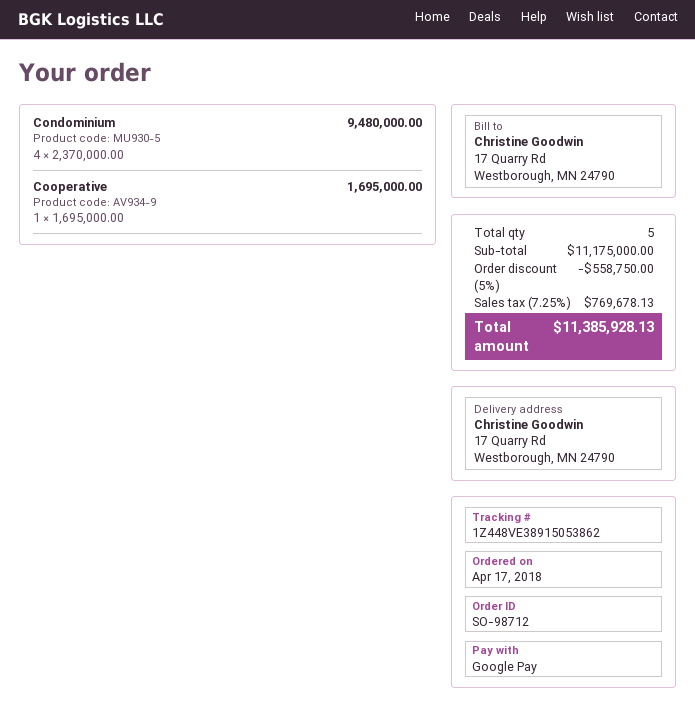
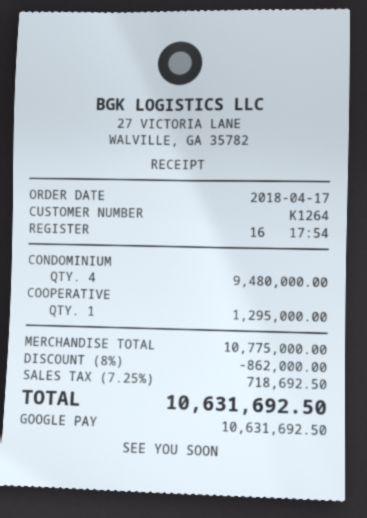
Cooperative: 1 for 1695000.00 -> 1 for 1295000.00
subtotal: 11175000.00 -> 10775000.00
discount: 5% = 558750.00 -> 8% = 862000.00
tax: 7.25% = 769678.13 -> 7.25% = 718692.50
total: 11385928.13 -> 10631692.50

